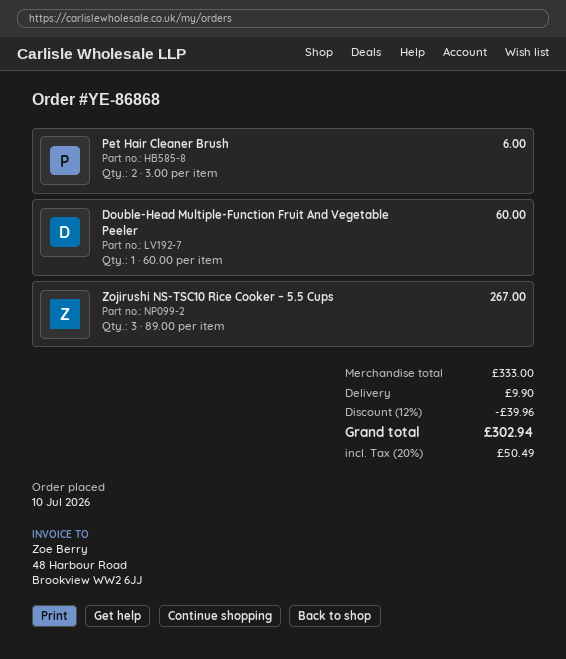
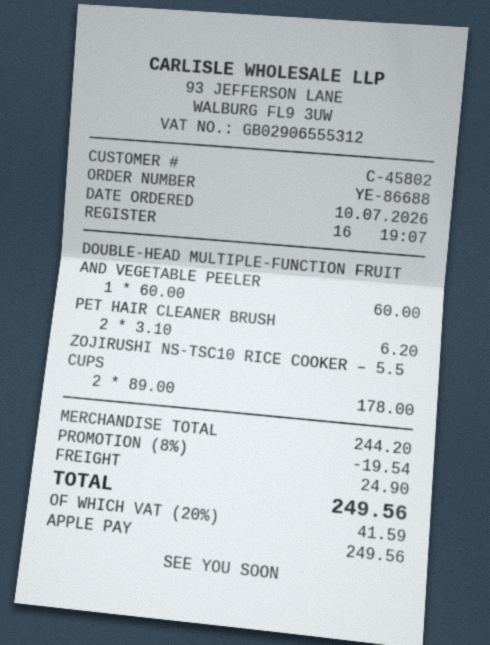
order number: YE-86868 -> YE-86688
Pet Hair Cleaner Brush: 2 x 3.00 = 6.00 -> 2 x 3.10 = 6.20
Zojirushi NS-TSC10 Rice Cooker – 5.5 Cups: 3 x 89.00 = 267.00 -> 2 x 89.00 = 178.00
subtotal: 333.00 -> 244.20
discount: 12% = 39.96 -> 8% = 19.54
shipping: 9.90 -> 24.90
tax: 20% = 50.49 -> 20% = 41.59
total: 302.94 -> 249.56

